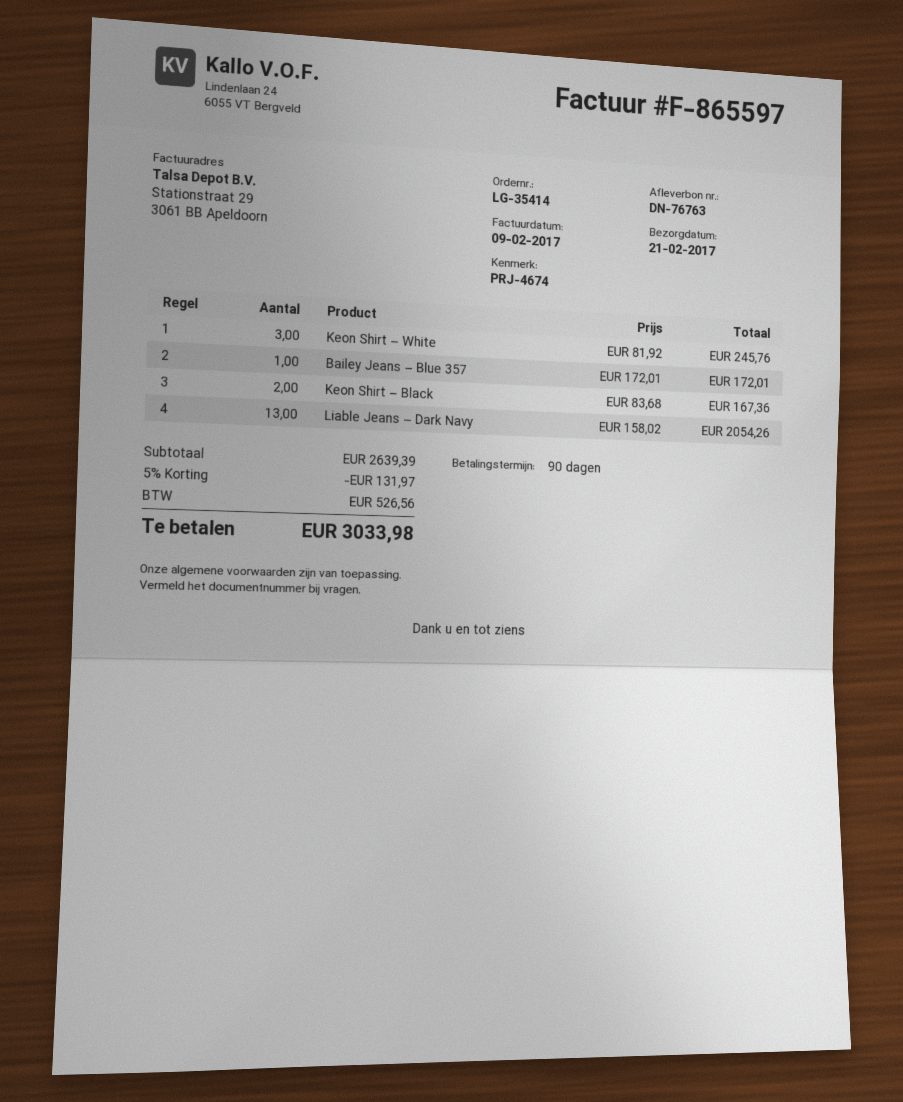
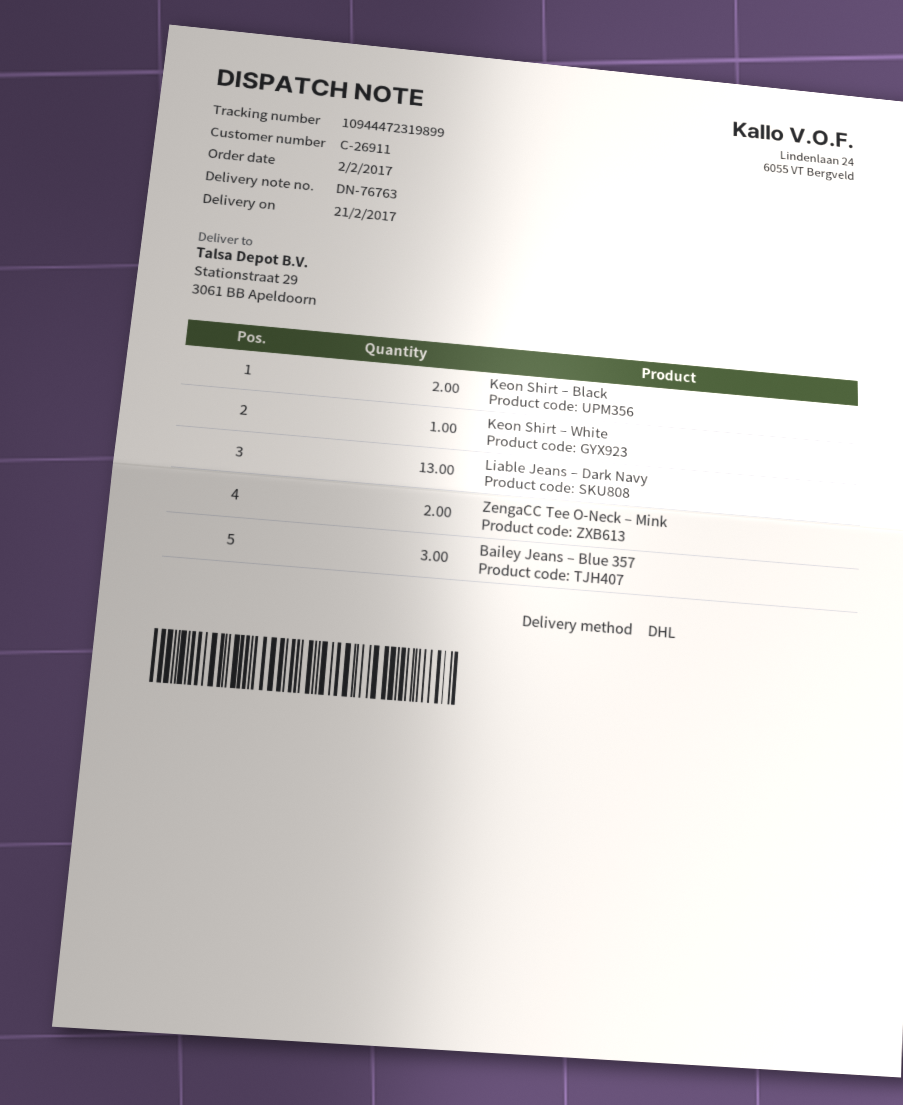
Keon Shirt – White: 3 -> 1
Bailey Jeans – Blue 357: 1 -> 3
ZengaCC Tee O-Neck – Mink: none -> 2

